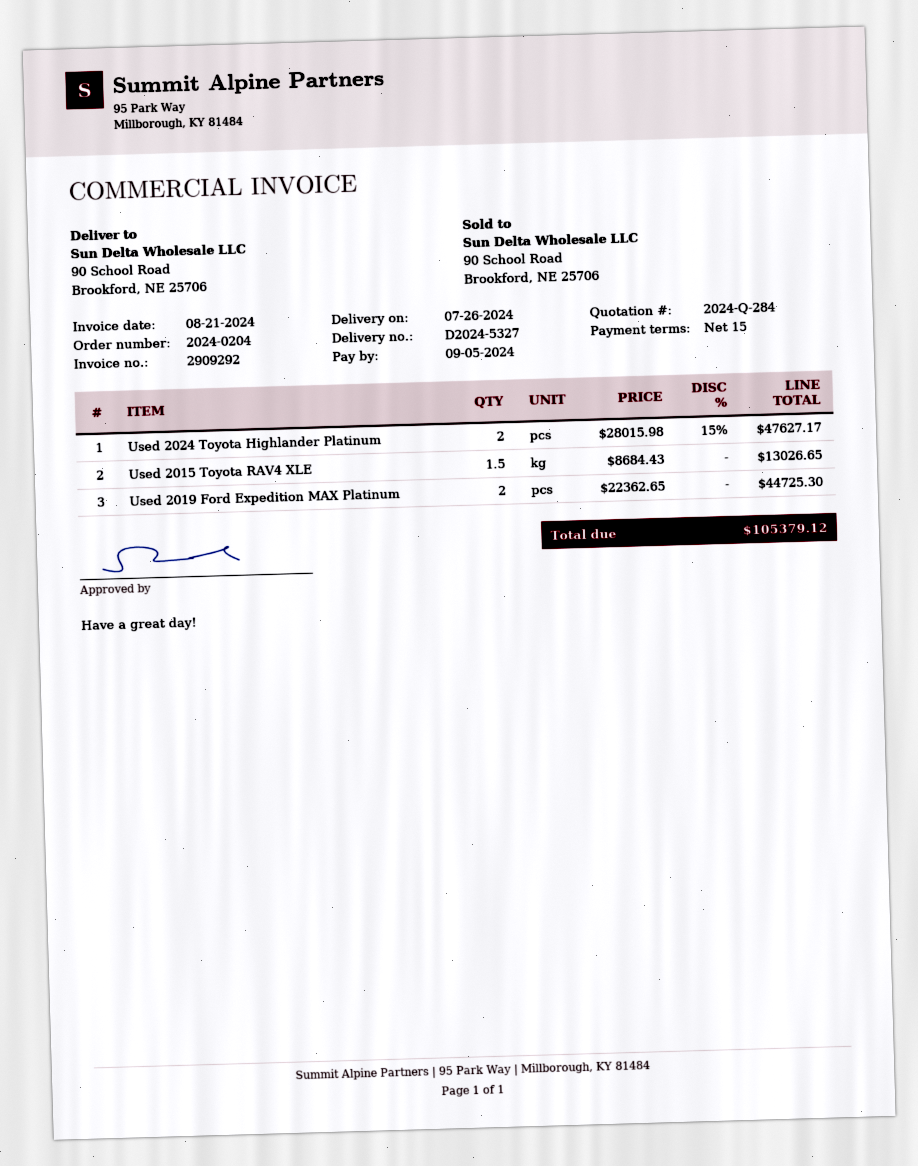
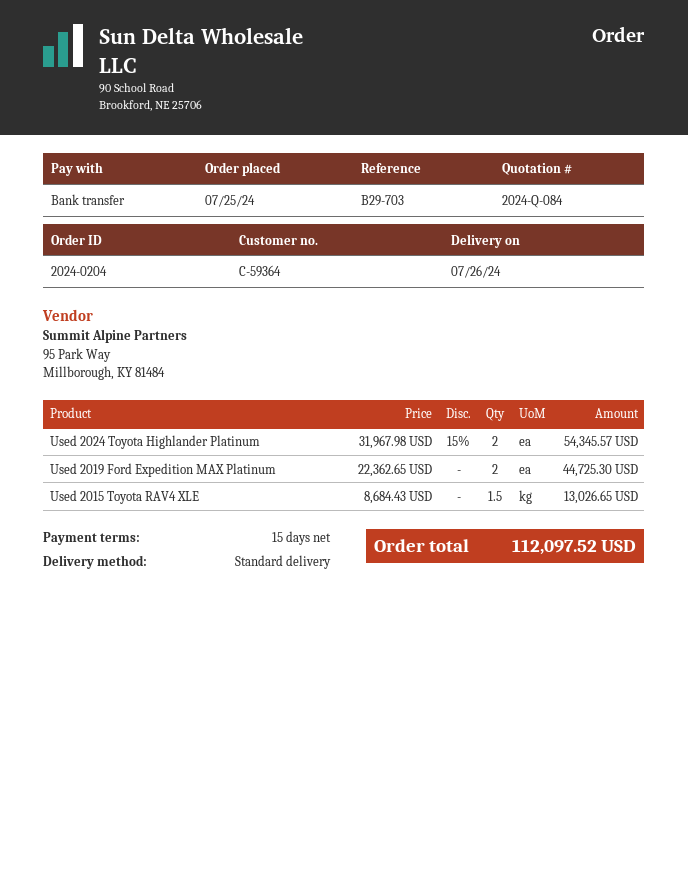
quote number: 2024-Q-284 -> 2024-Q-084
Used 2024 Toyota Highlander Platinum: 2 x 28015.98 - 15% = 47627.17 -> 2 x 31967.98 - 15% = 54345.57
total: 105379.12 -> 112097.52

